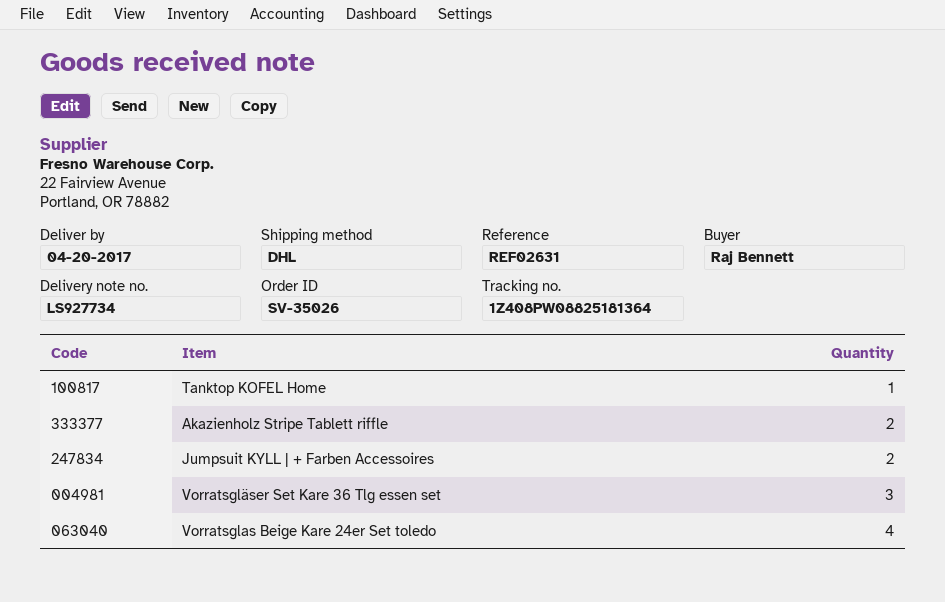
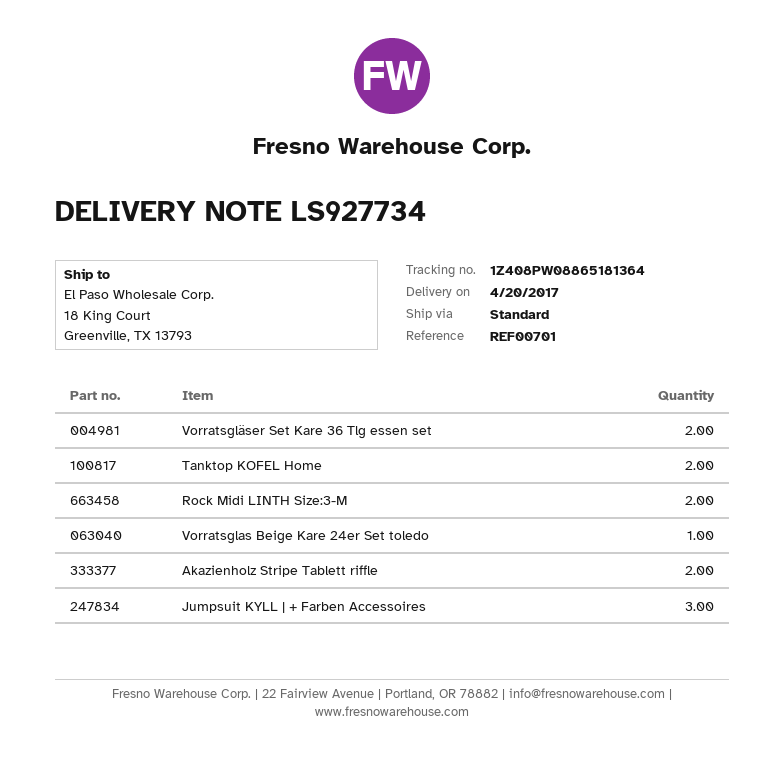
reference: REF02631 -> REF00701
shipping method: DHL -> standard
tracking number: 1Z408PW08825181364 -> 1Z408PW08865181364
Tanktop KOFEL Home: 1 -> 2
Jumpsuit KYLL | + Farben Accessoires: 2 -> 3
Vorratsgläser Set Kare 36 Tlg essen set: 3 -> 2
Vorratsglas Beige Kare 24er Set toledo: 4 -> 1
Rock Midi LINTH Size:3-M: none -> 2

